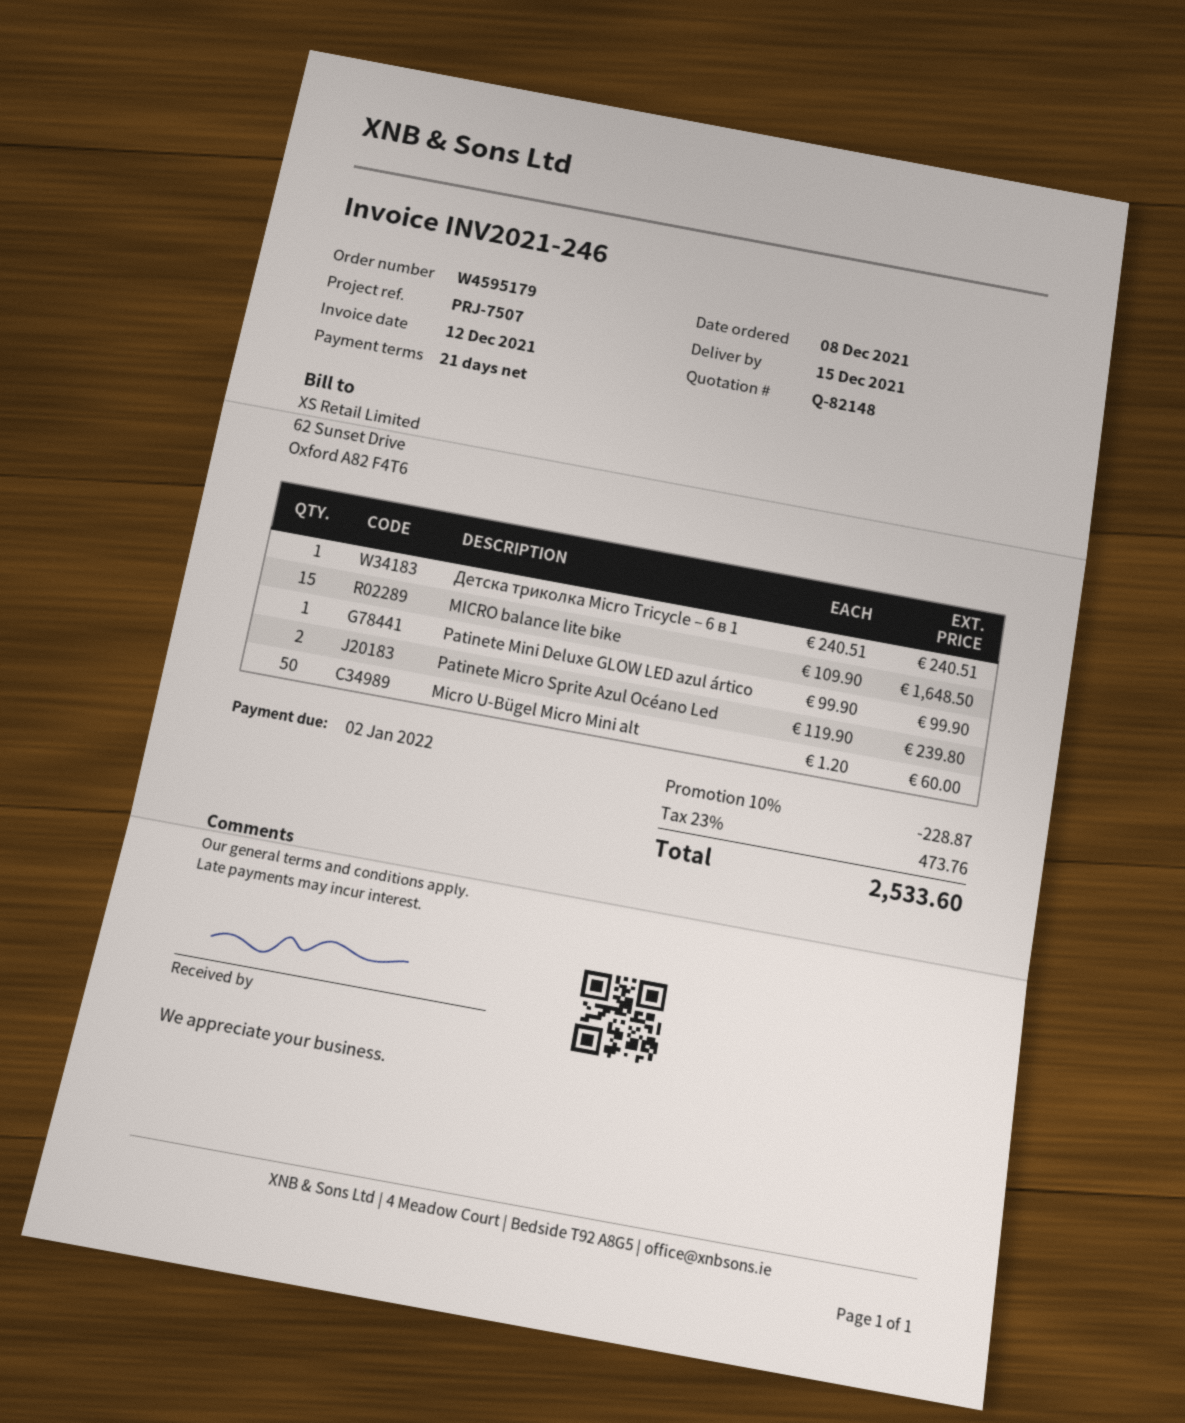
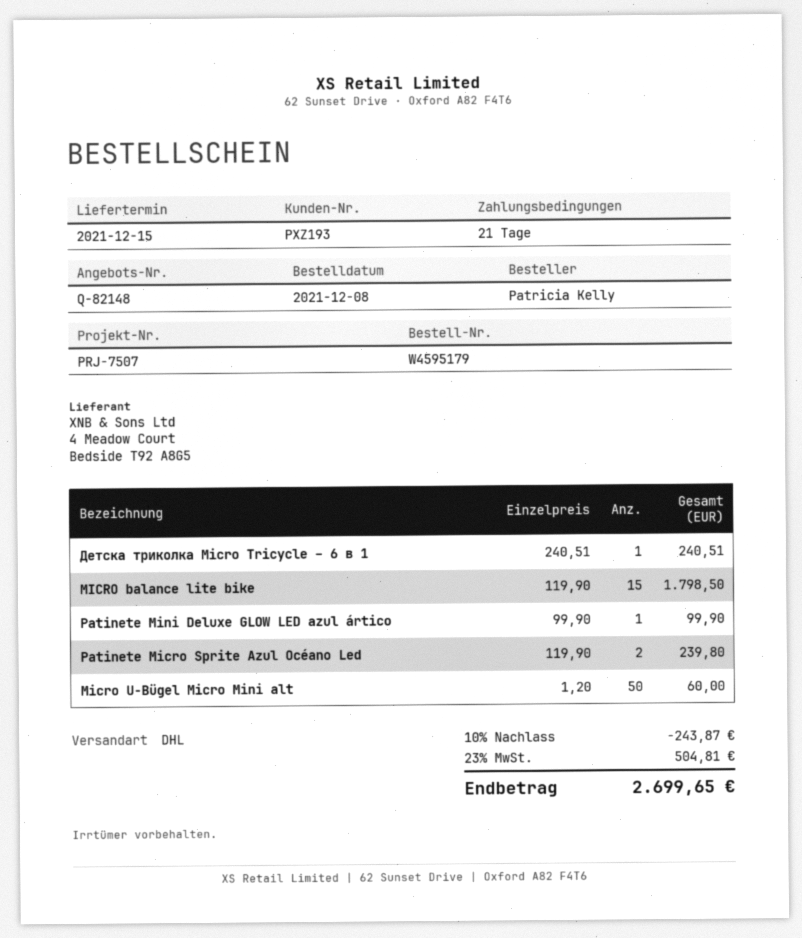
MICRO balance lite bike: 15 x 109.90 = 1648.50 -> 15 x 119.90 = 1798.50
discount: 10% = 228.87 -> 10% = 243.87
tax: 23% = 473.76 -> 23% = 504.81
total: 2533.60 -> 2699.65

